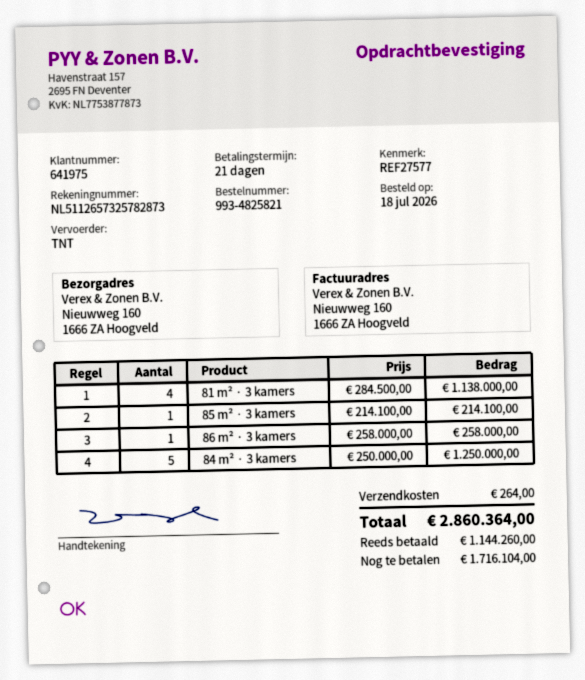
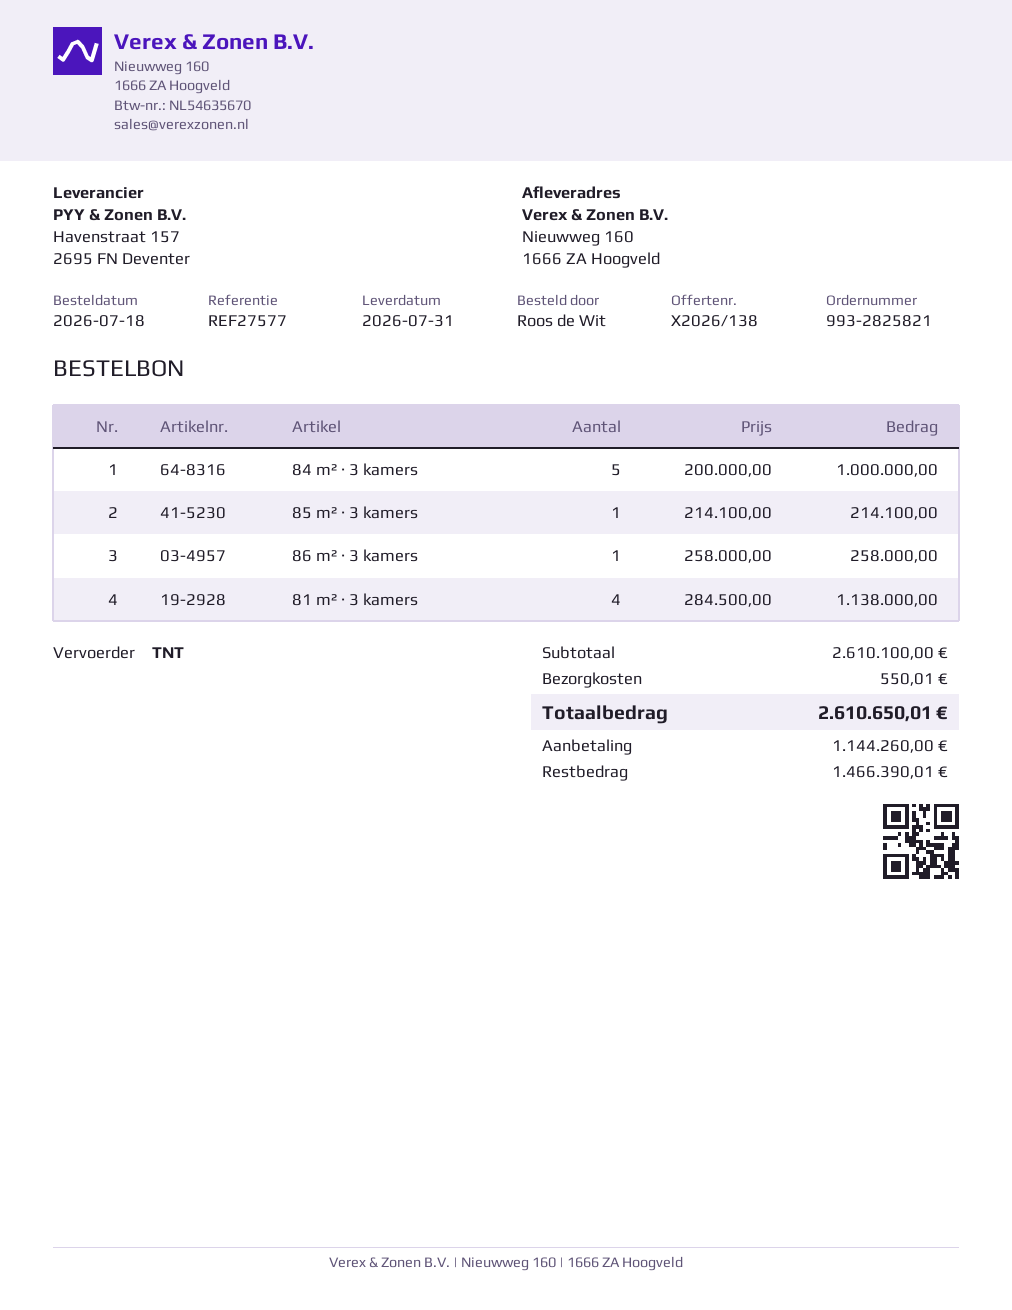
order number: 993-4825821 -> 993-2825821
84 m² · 3 kamers: 5 x 250000.00 = 1250000.00 -> 5 x 200000.00 = 1000000.00
shipping: 264.00 -> 550.01
total: 2860364.00 -> 2610650.01
balance: 1716104.00 -> 1466390.01

